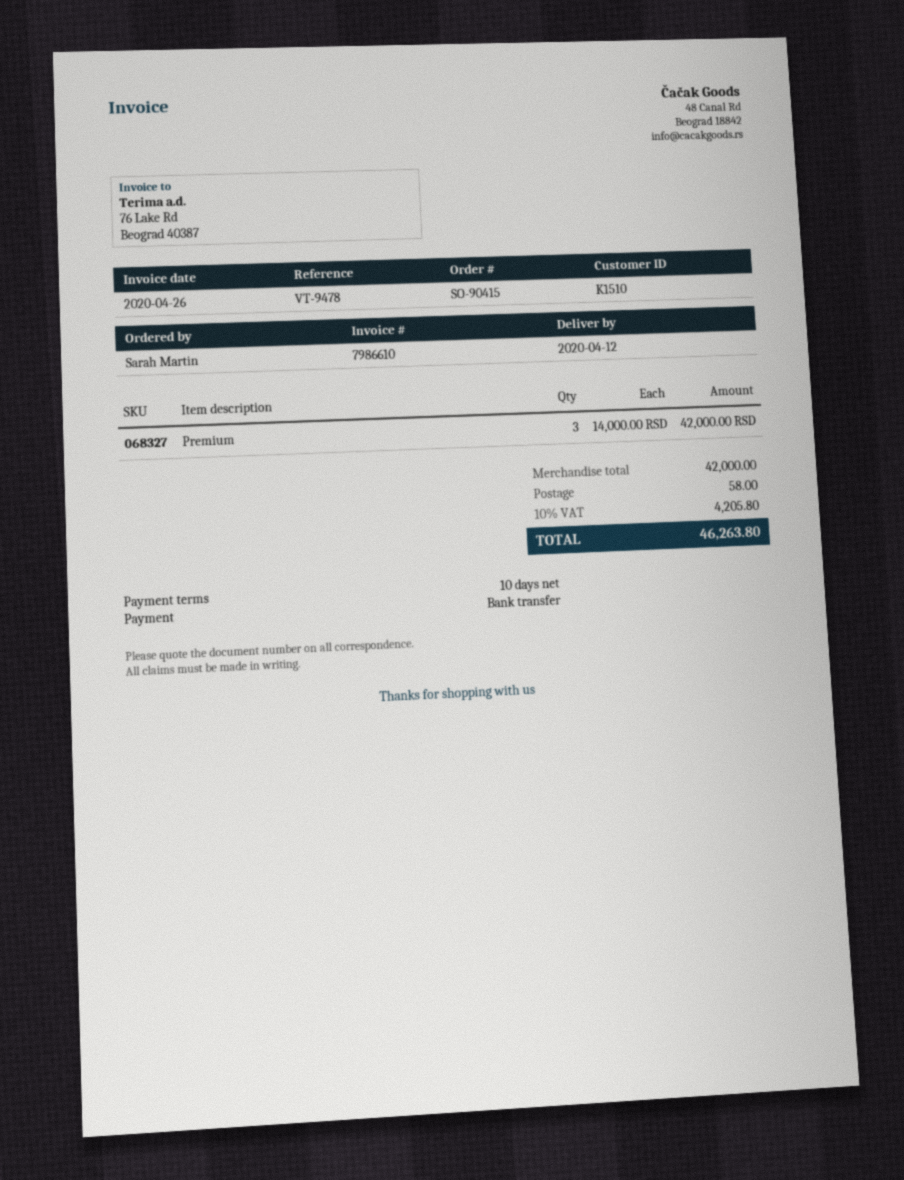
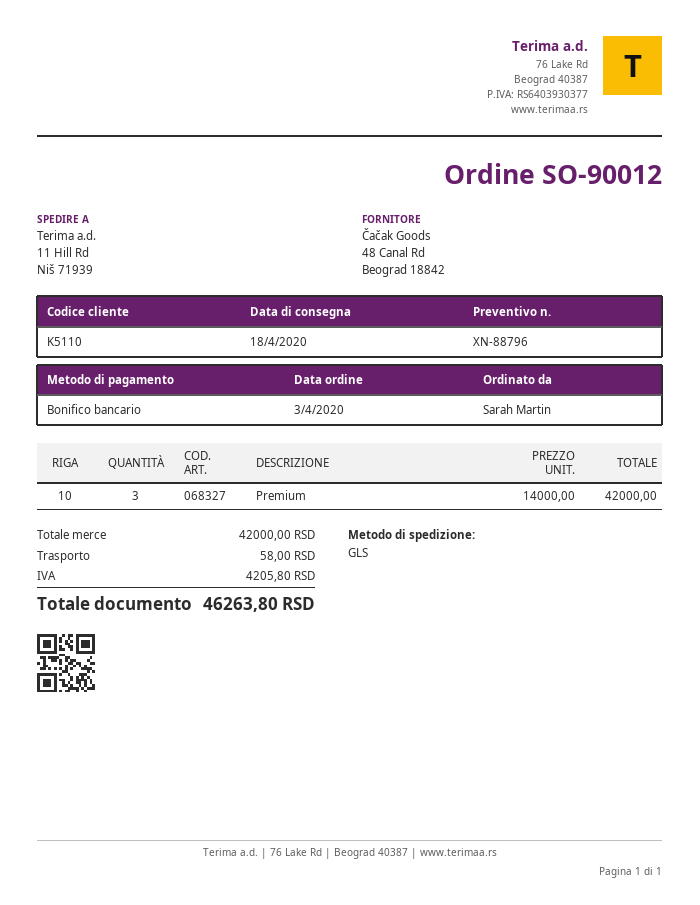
order number: SO-90415 -> SO-90012
delivery date: 2020-04-12 -> 2020-04-18
customer number: K1510 -> K5110

